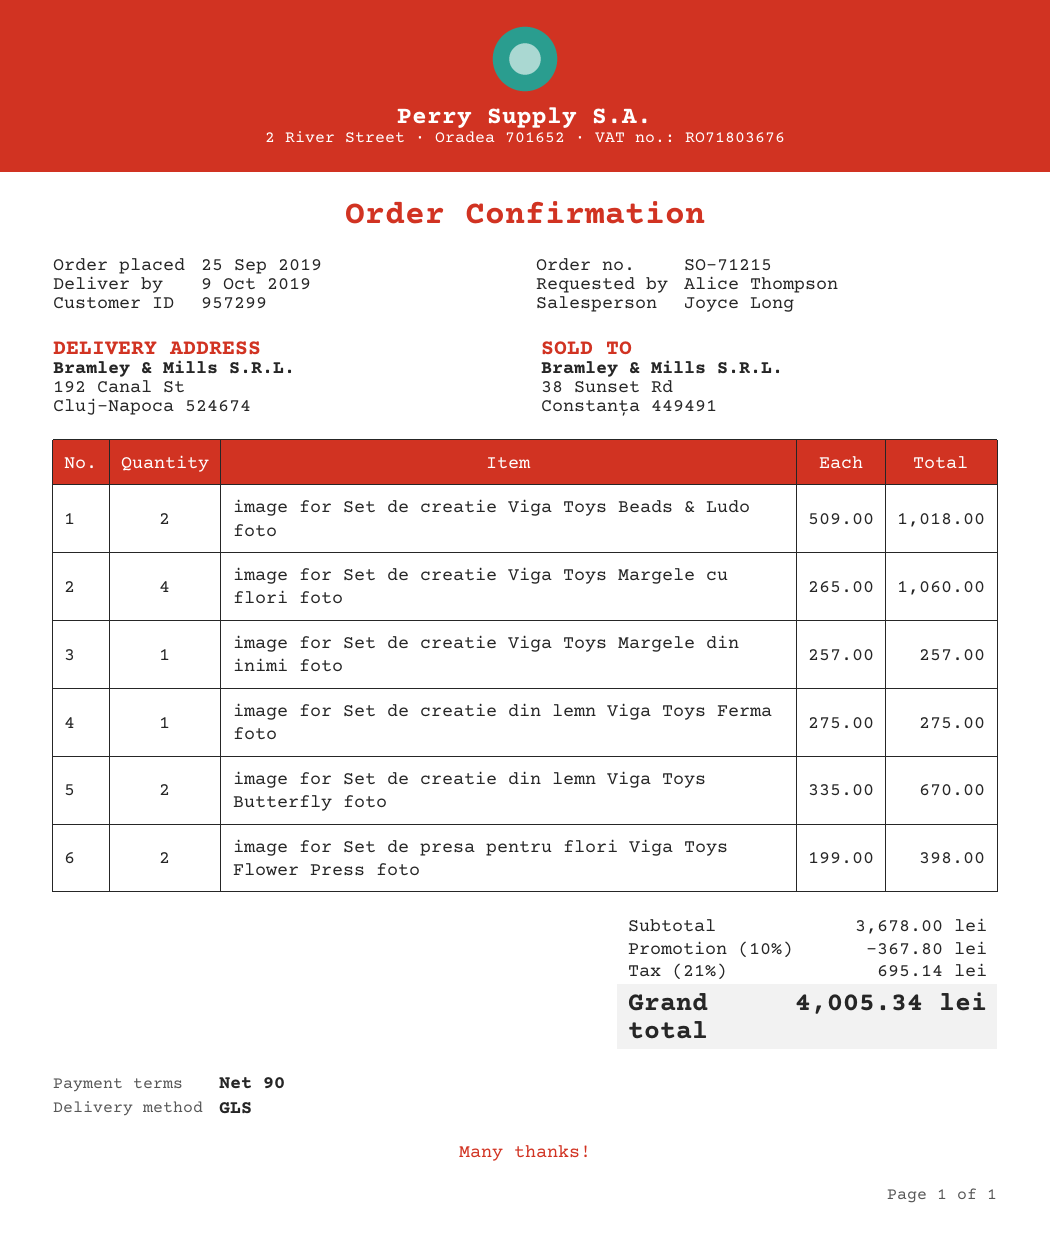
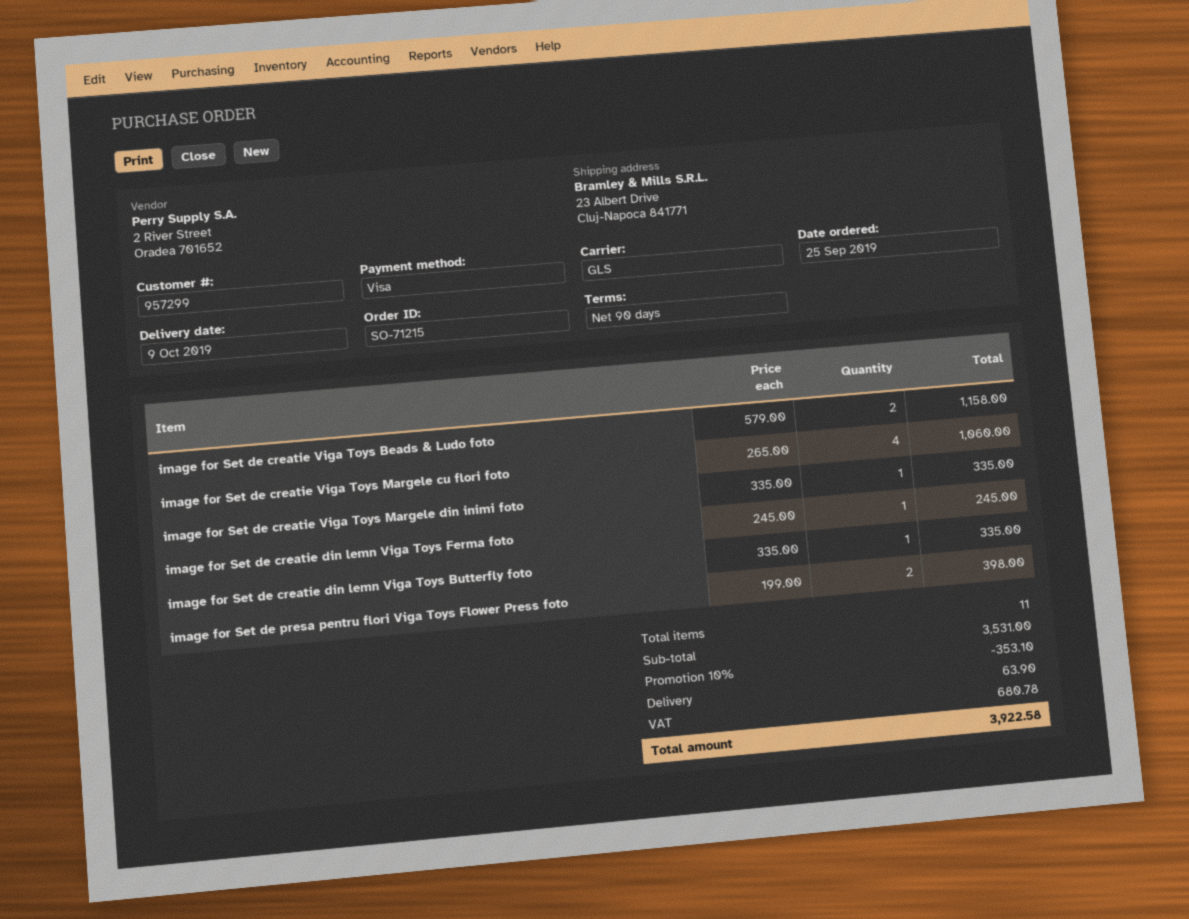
ship to: 192 Canal St, Cluj-Napoca 524674 -> 23 Albert Drive, Cluj-Napoca 841771
image for Set de creatie Viga Toys Beads & Ludo foto: 2 x 509.00 = 1018.00 -> 2 x 579.00 = 1158.00
image for Set de creatie Viga Toys Margele din inimi foto: 1 x 257.00 = 257.00 -> 1 x 335.00 = 335.00
image for Set de creatie din lemn Viga Toys Ferma foto: 1 x 275.00 = 275.00 -> 1 x 245.00 = 245.00
image for Set de creatie din lemn Viga Toys Butterfly foto: 2 x 335.00 = 670.00 -> 1 x 335.00 = 335.00
subtotal: 3678.00 -> 3531.00
discount: 10% = 367.80 -> 10% = 353.10
shipping: none -> 63.90
tax: 695.14 -> 680.78
total: 4005.34 -> 3922.58

